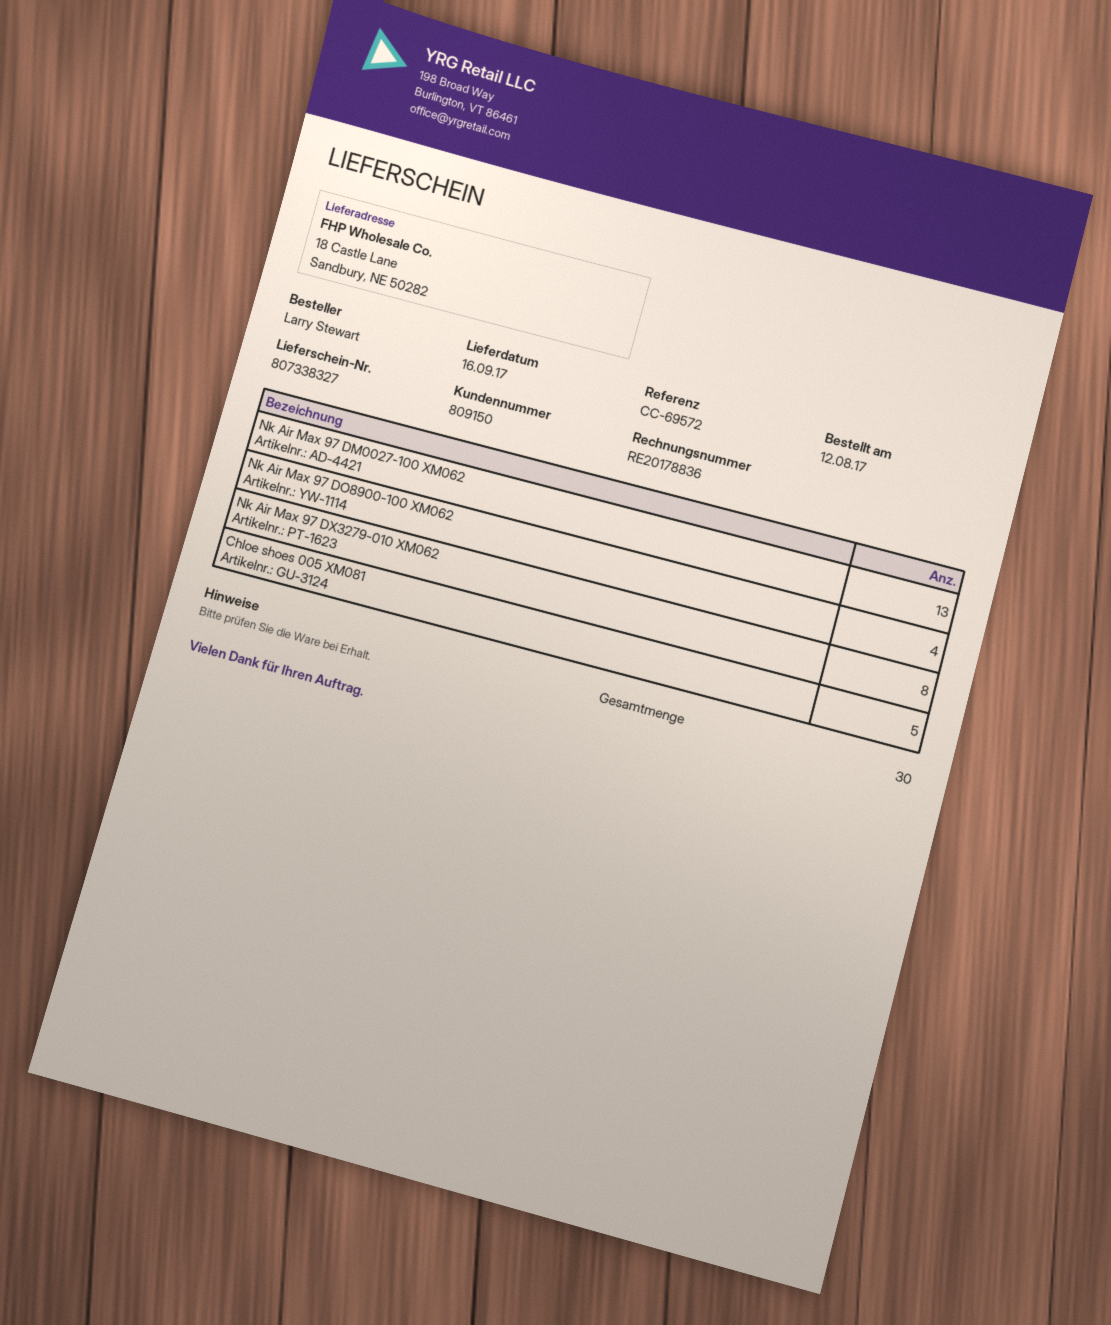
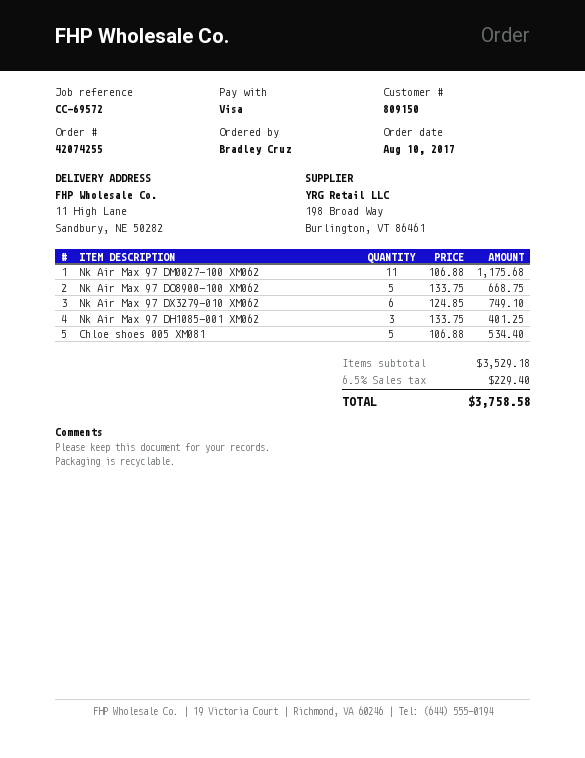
order date: 2017-08-12 -> 2017-08-10
ordered by: Larry Stewart -> Bradley Cruz
ship to: 18 Castle Lane, Sandbury, NE 50282 -> 11 High Lane, Sandbury, NE 50282
Nk Air Max 97 DM0027-100 XM062: 13 -> 11
Nk Air Max 97 DO8900-100 XM062: 4 -> 5
Nk Air Max 97 DX3279-010 XM062: 8 -> 6
Nk Air Max 97 DH1085-001 XM062: none -> 3

